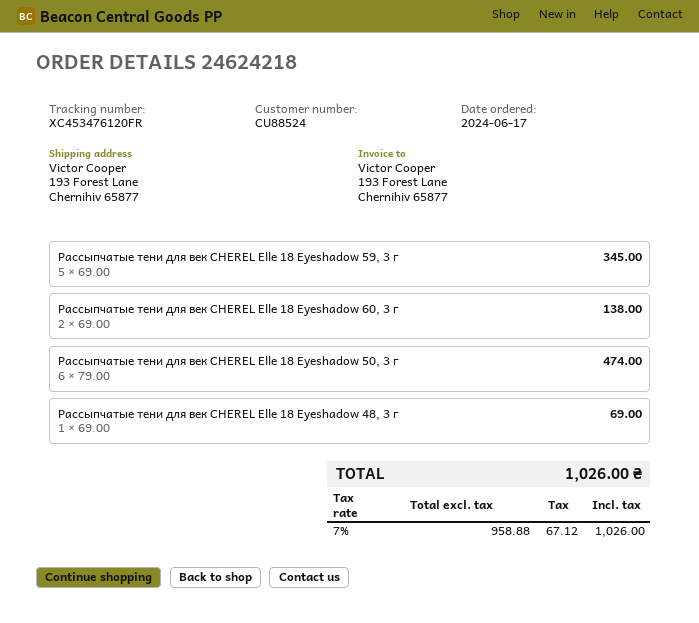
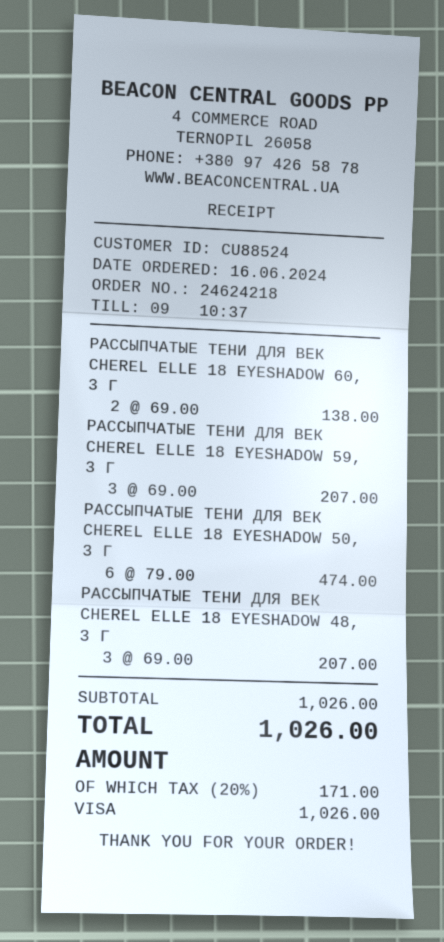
order date: 2024-06-17 -> 2024-06-16
Рассыпчатые тени для век CHEREL Elle 18 Eyeshadow 59, 3 г: 5 x 69.00 = 345.00 -> 3 x 69.00 = 207.00
Рассыпчатые тени для век CHEREL Elle 18 Eyeshadow 48, 3 г: 1 x 69.00 = 69.00 -> 3 x 69.00 = 207.00
tax: 7% = 67.12 -> 20% = 171.00

